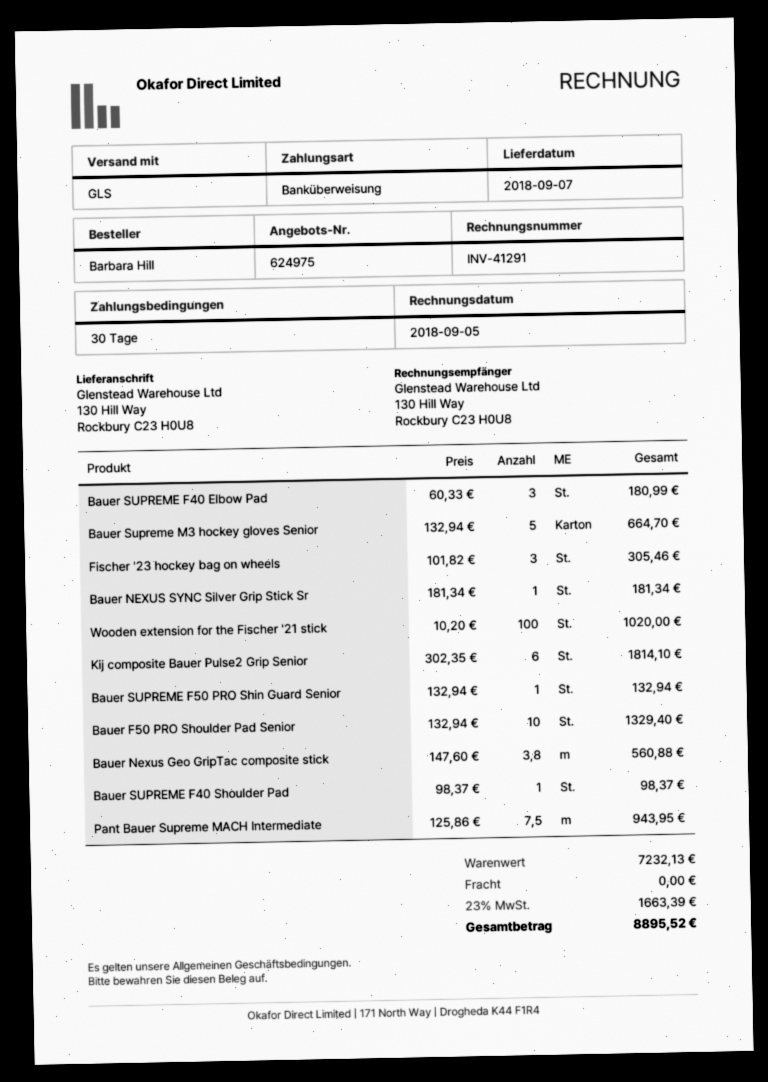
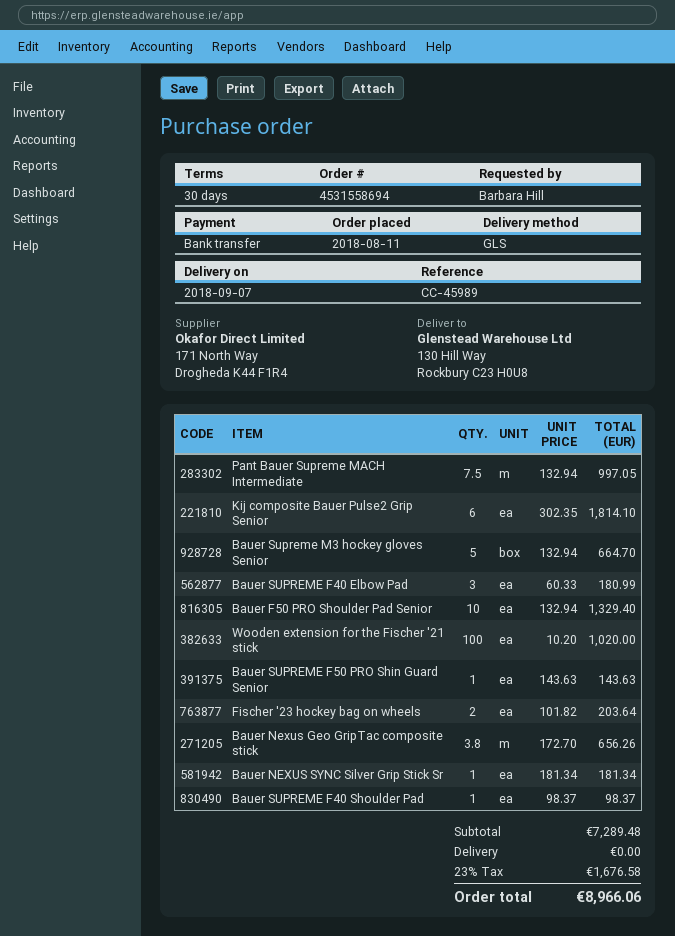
Fischer '23 hockey bag on wheels: 3 x 101.82 = 305.46 -> 2 x 101.82 = 203.64
Bauer SUPREME F50 PRO Shin Guard Senior: 1 x 132.94 = 132.94 -> 1 x 143.63 = 143.63
Bauer Nexus Geo GripTac composite stick: 3.8 x 147.60 = 560.88 -> 3.8 x 172.70 = 656.26
Pant Bauer Supreme MACH Intermediate: 7.5 x 125.86 = 943.95 -> 7.5 x 132.94 = 997.05
subtotal: 7232.13 -> 7289.48
tax: 23% = 1663.39 -> 23% = 1676.58
total: 8895.52 -> 8966.06

